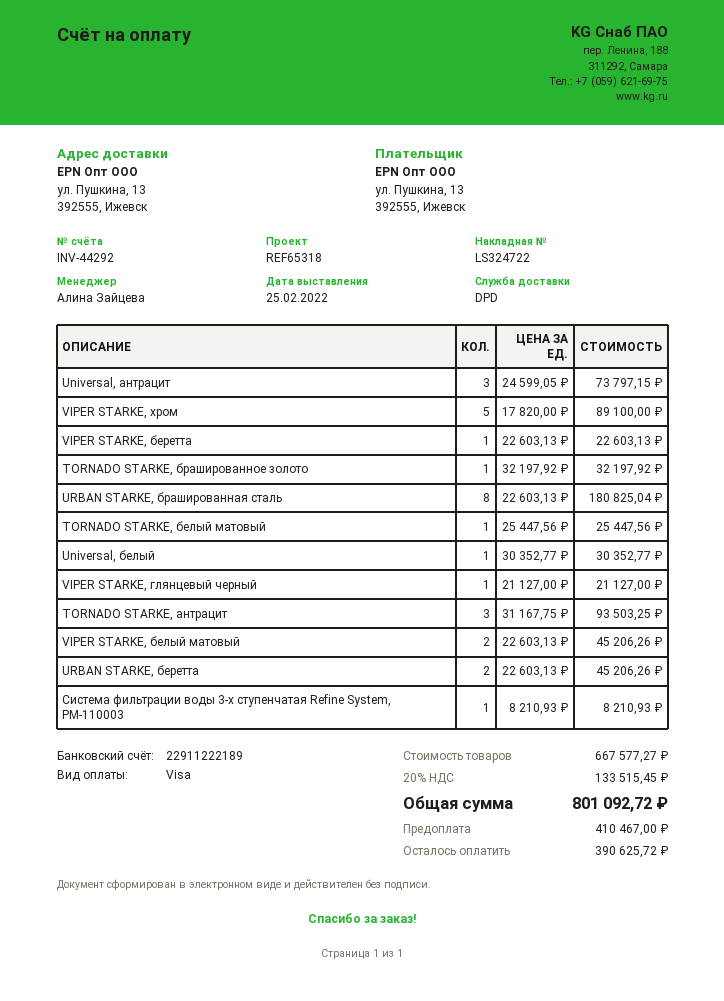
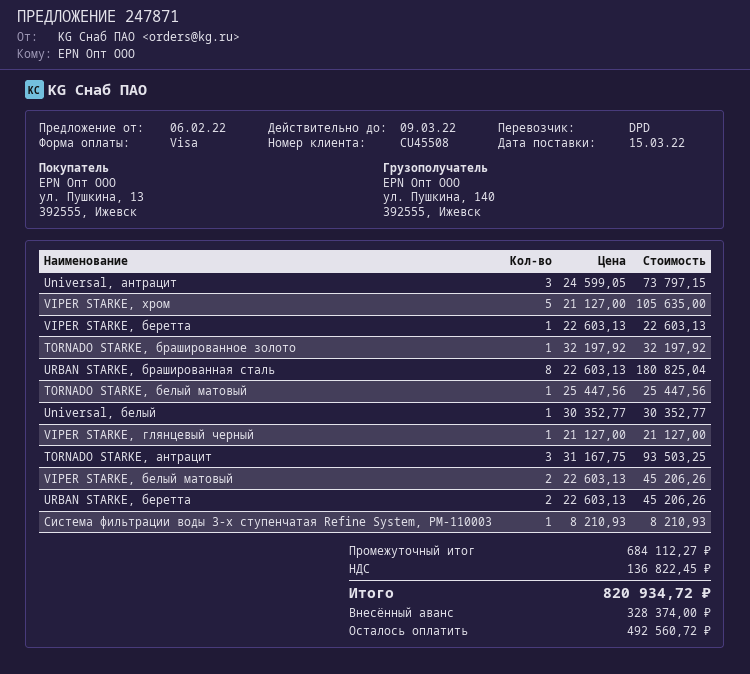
ship to: ул. Пушкина, 13, 392555, Ижевск -> ул. Пушкина, 140, 392555, Ижевск
VIPER STARKE, хром: 5 x 17820.00 = 89100.00 -> 5 x 21127.00 = 105635.00
subtotal: 667577.27 -> 684112.27
tax: 133515.45 -> 136822.45
total: 801092.72 -> 820934.72
deposit: 410467.00 -> 328374.00
balance: 390625.72 -> 492560.72

